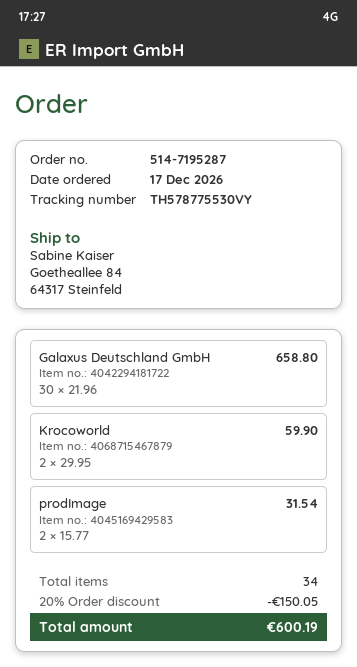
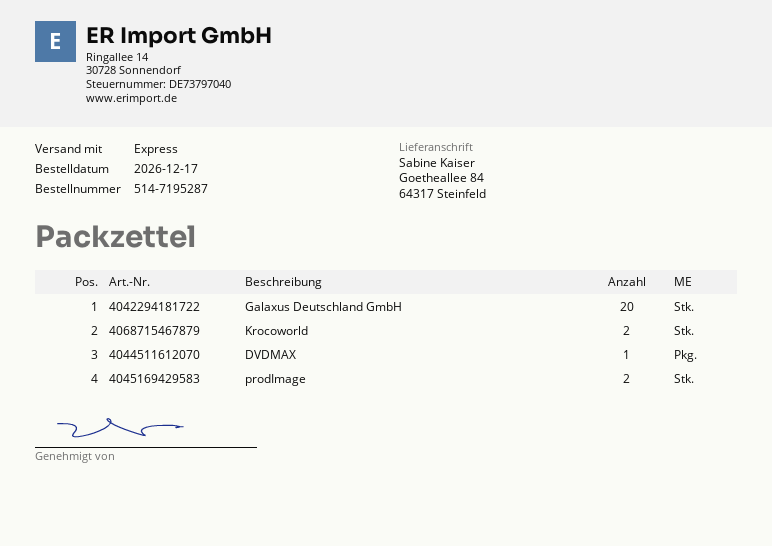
Galaxus Deutschland GmbH: 30 -> 20
DVDMAX: none -> 1

